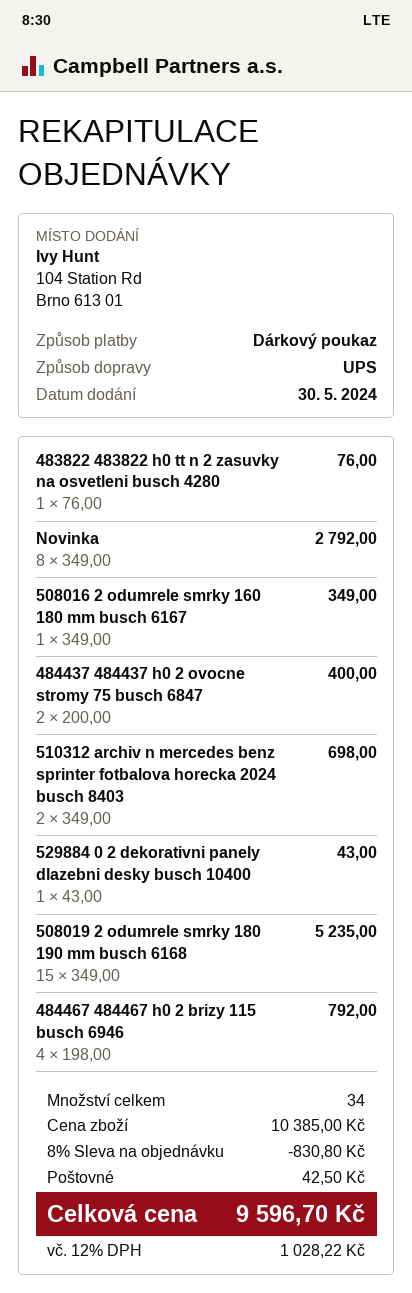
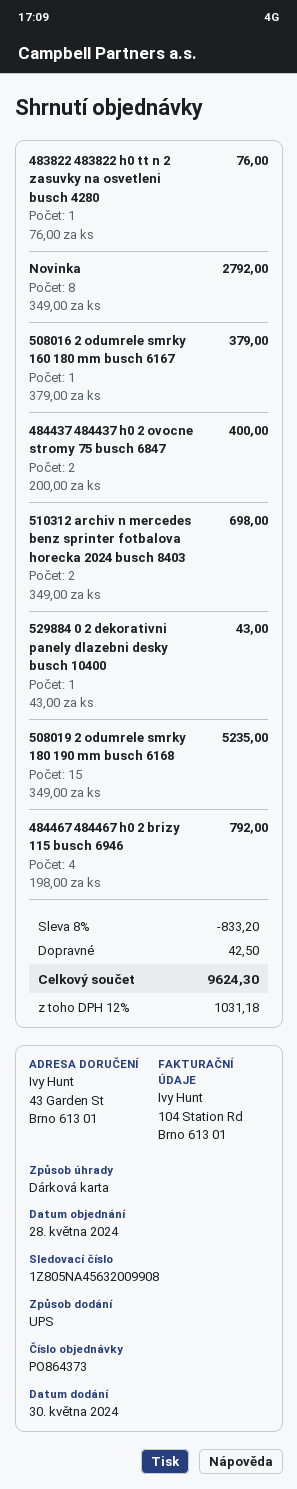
ship to: 104 Station Rd, Brno 613 01 -> 43 Garden St, Brno 613 01
508016 2 odumrele smrky 160 180 mm busch 6167: 1 x 349.00 = 349.00 -> 1 x 379.00 = 379.00
discount: 8% = 830.80 -> 8% = 833.20
tax: 12% = 1028.22 -> 12% = 1031.18
total: 9596.70 -> 9624.30

